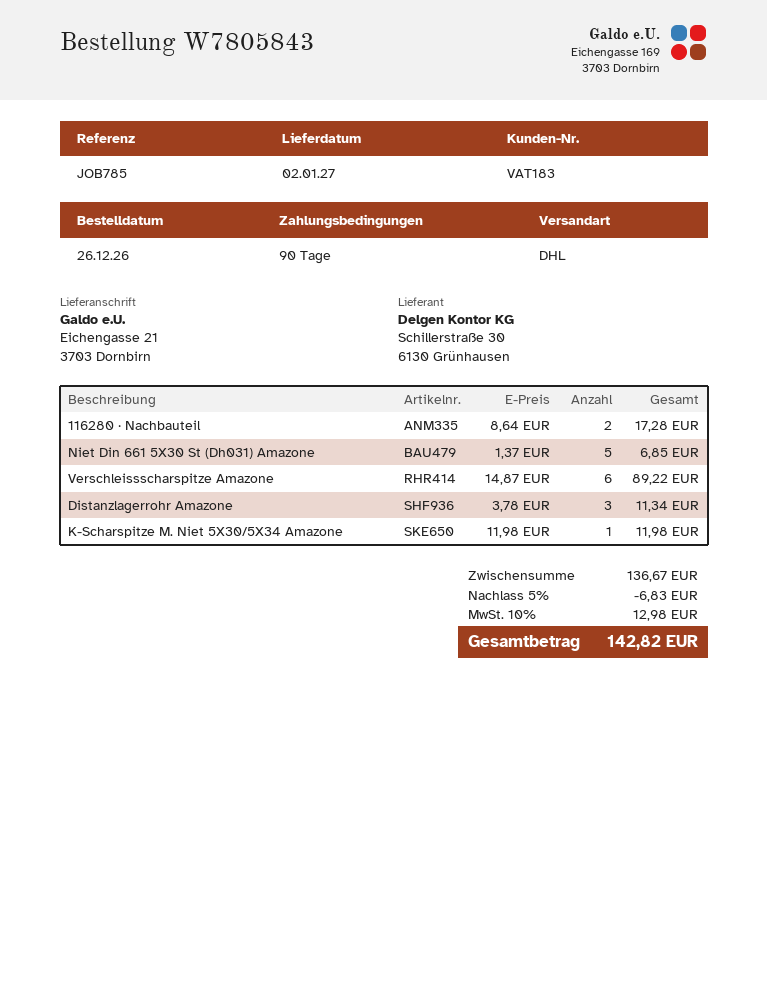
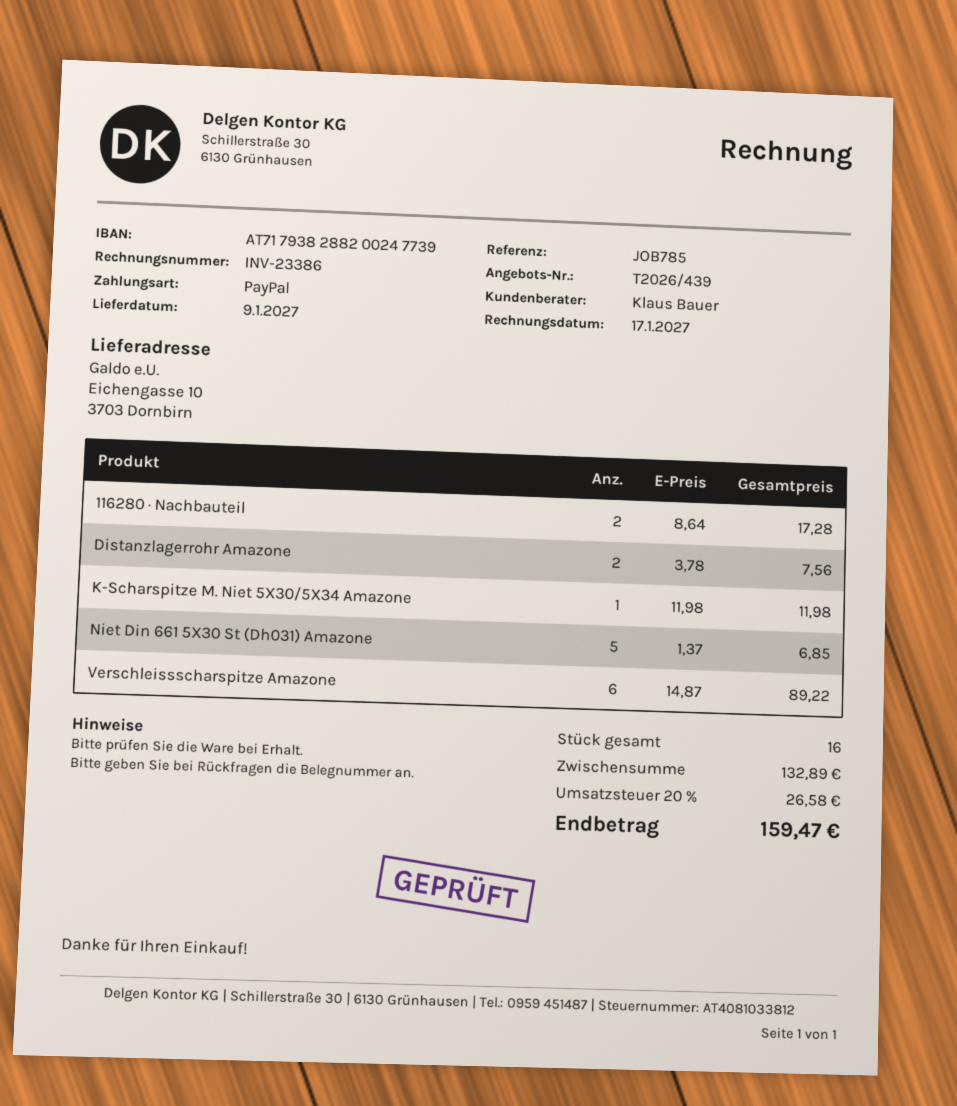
delivery date: 2027-01-02 -> 2027-01-09
ship to: Eichengasse 21, 3703 Dornbirn -> Eichengasse 10, 3703 Dornbirn
Distanzlagerrohr Amazone: 3 x 3.78 = 11.34 -> 2 x 3.78 = 7.56
subtotal: 136.67 -> 132.89
discount: 5% = 6.83 -> none
tax: 10% = 12.98 -> 20% = 26.58
total: 142.82 -> 159.47

